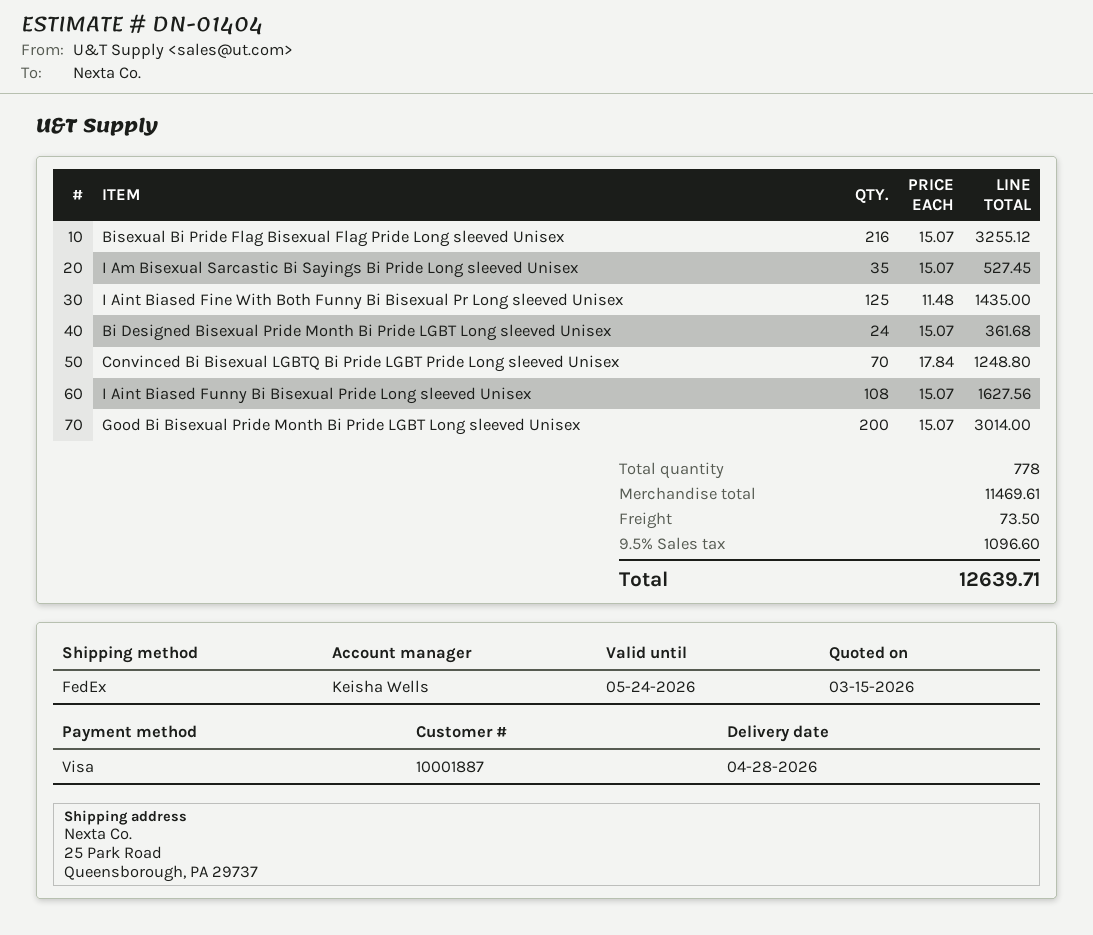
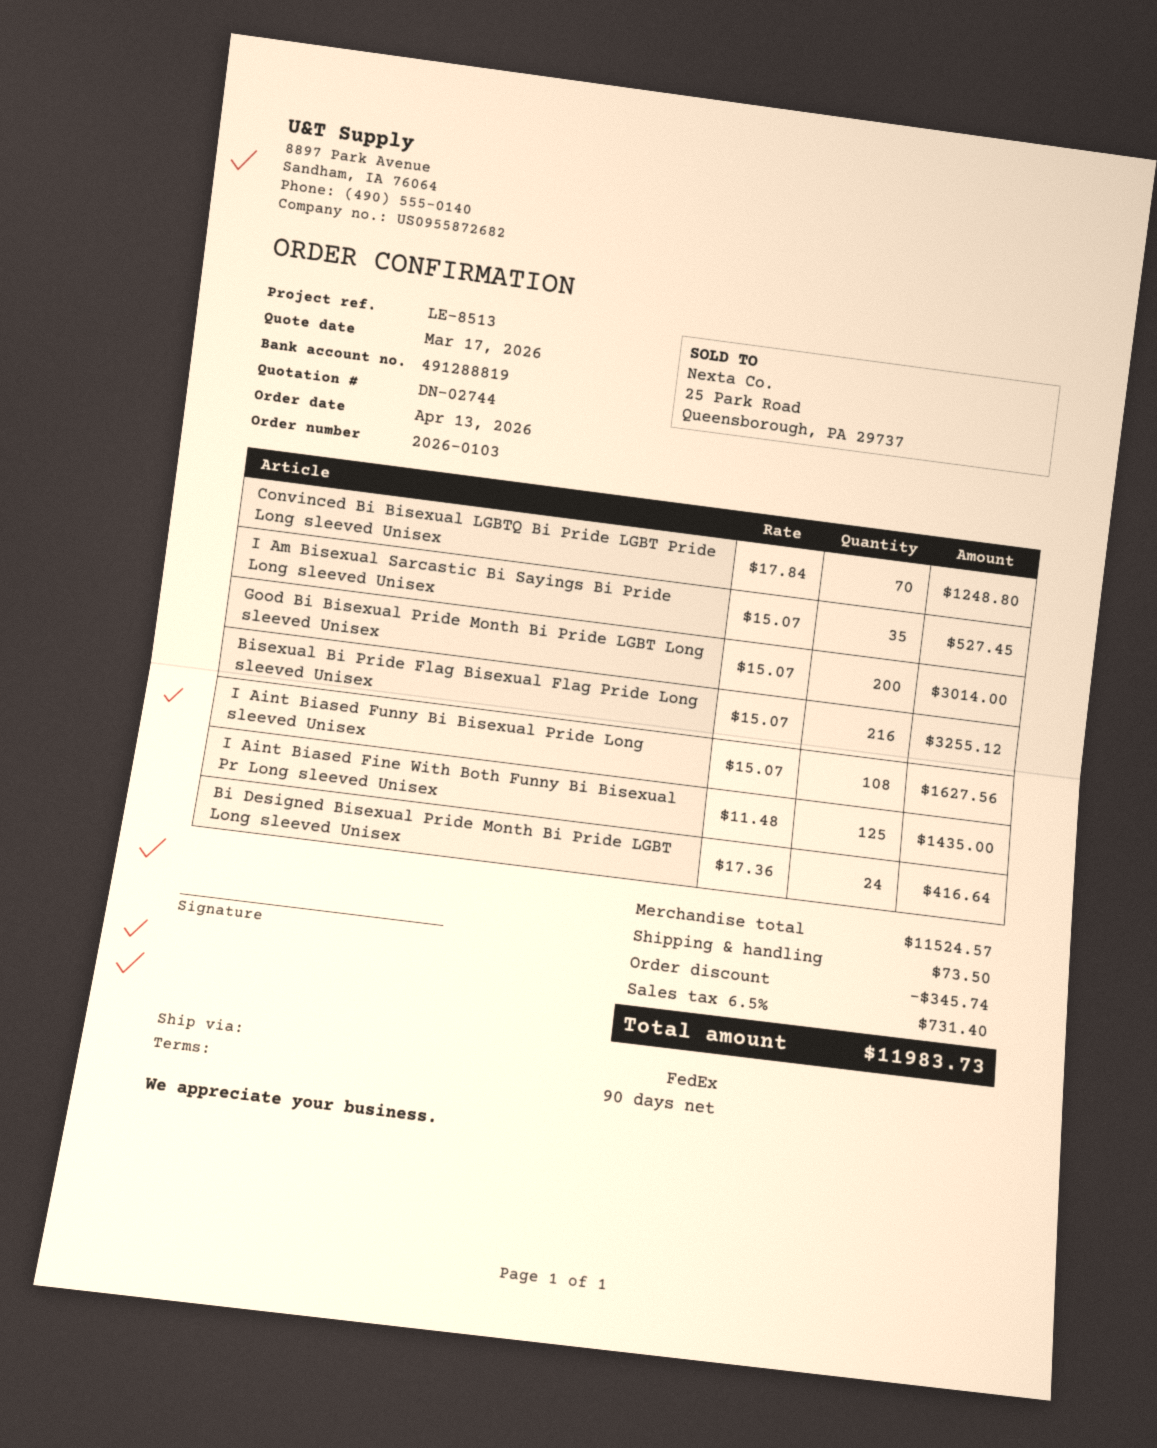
quote number: DN-01404 -> DN-02744
quote date: 2026-03-15 -> 2026-03-17
Bi Designed Bisexual Pride Month Bi Pride LGBT Long sleeved Unisex: 24 x 15.07 = 361.68 -> 24 x 17.36 = 416.64
subtotal: 11469.61 -> 11524.57
discount: none -> 345.74
tax: 9.5% = 1096.60 -> 6.5% = 731.40
total: 12639.71 -> 11983.73

